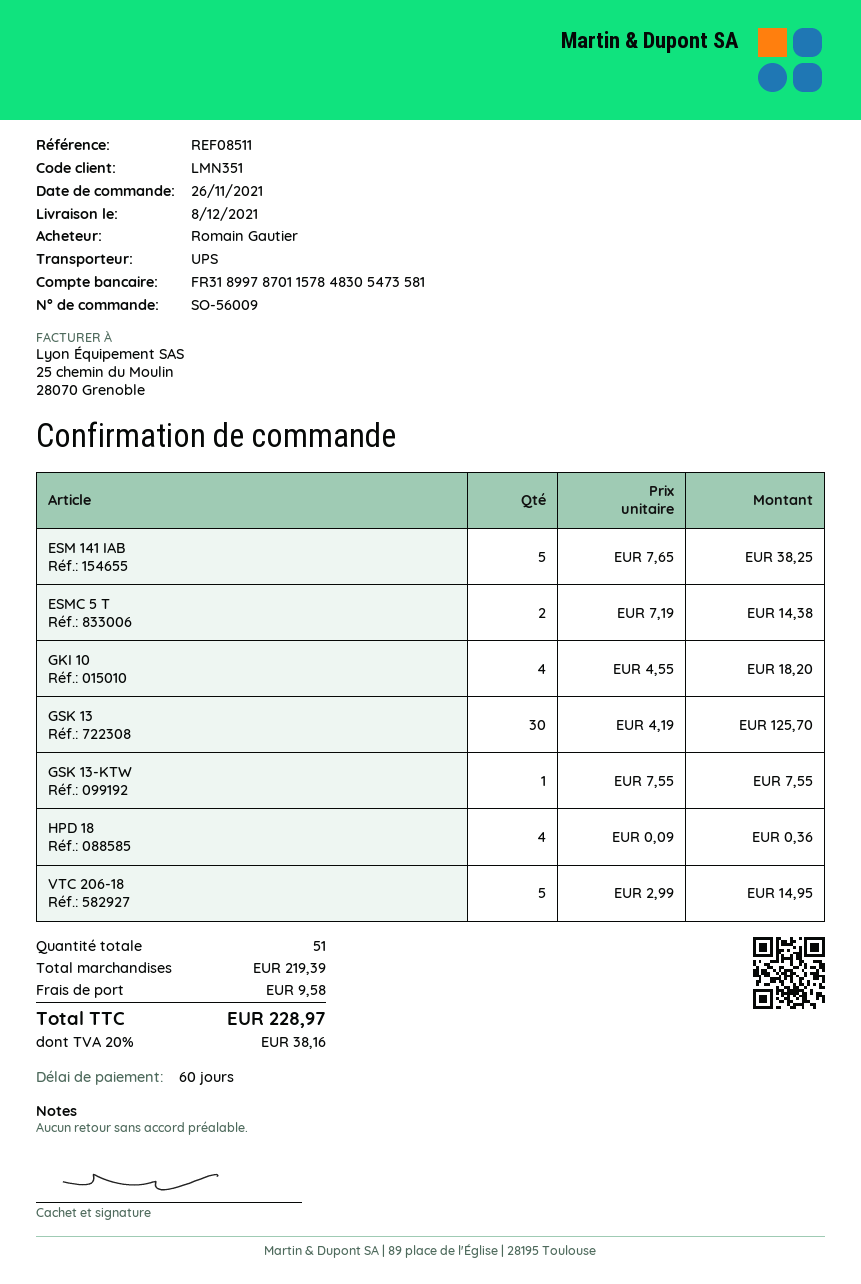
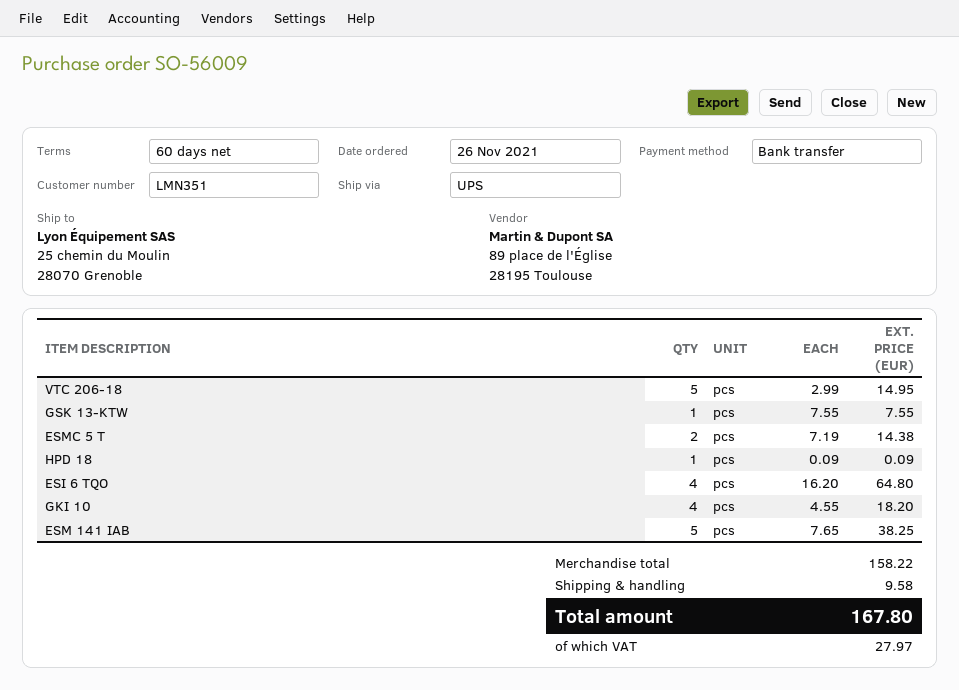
GSK 13: 30 x 4.19 = 125.70 -> none
HPD 18: 4 x 0.09 = 0.36 -> 1 x 0.09 = 0.09
ESI 6 TQO: none -> 4 x 16.20 = 64.80
subtotal: 219.39 -> 158.22
tax: 38.16 -> 27.97
total: 228.97 -> 167.80

